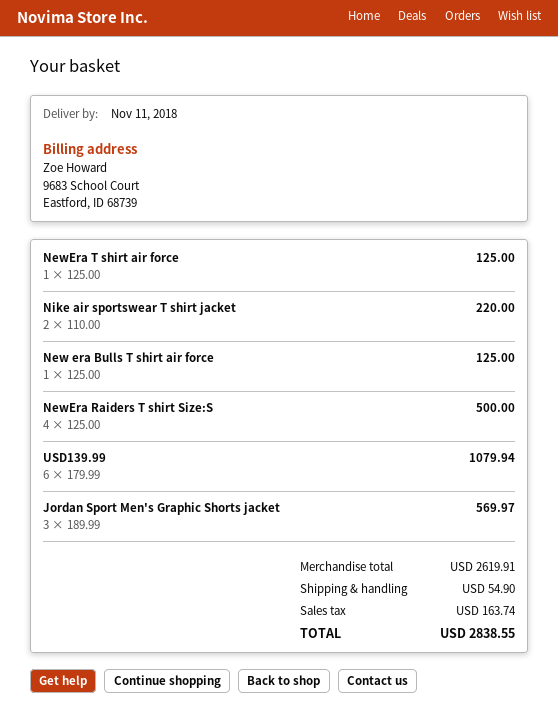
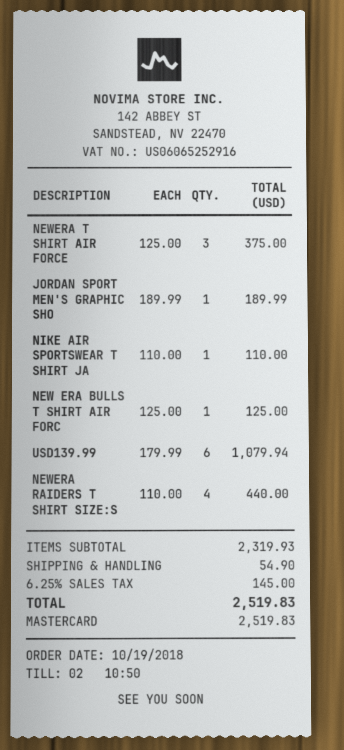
NewEra T shirt air force: 1 x 125.00 = 125.00 -> 3 x 125.00 = 375.00
Nike air sportswear T shirt jacket: 2 x 110.00 = 220.00 -> 1 x 110.00 = 110.00
NewEra Raiders T shirt Size:S: 4 x 125.00 = 500.00 -> 4 x 110.00 = 440.00
Jordan Sport Men's Graphic Shorts jacket: 3 x 189.99 = 569.97 -> 1 x 189.99 = 189.99
subtotal: 2619.91 -> 2319.93
tax: 163.74 -> 145.00
total: 2838.55 -> 2519.83

